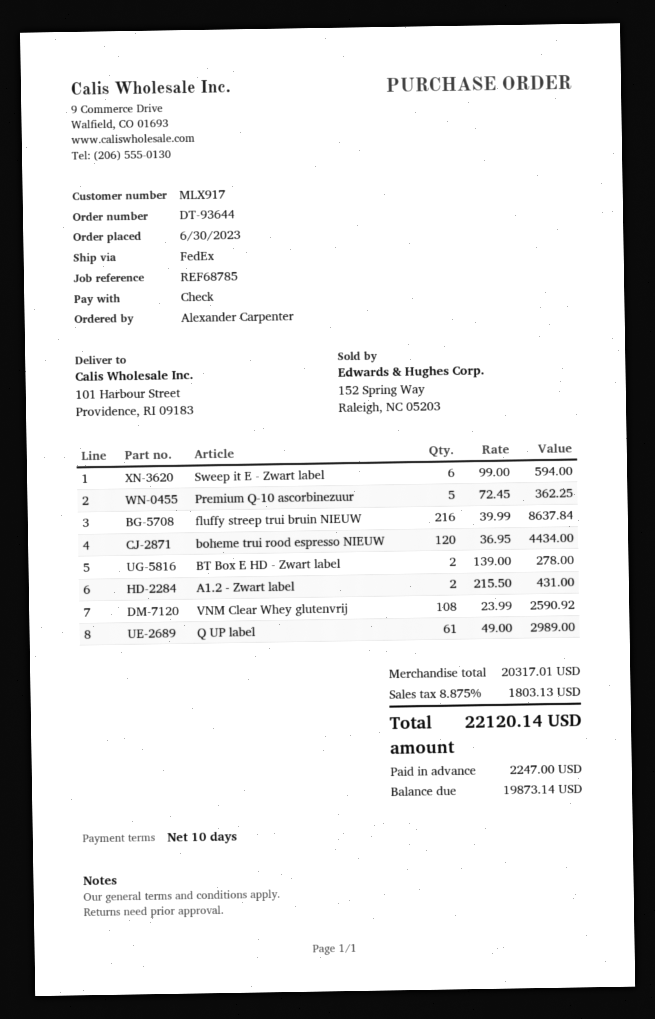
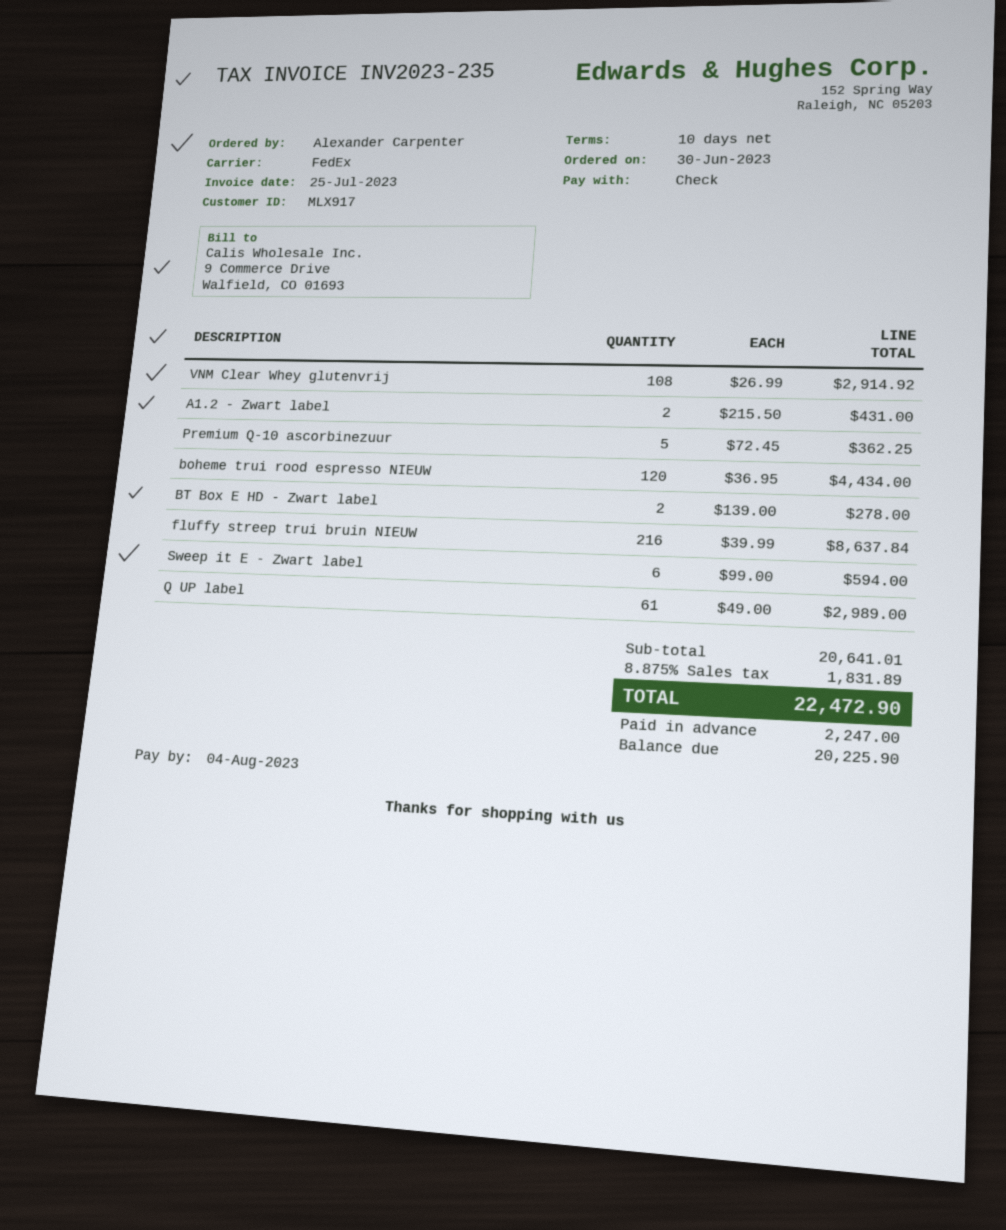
VNM Clear Whey glutenvrij: 108 x 23.99 = 2590.92 -> 108 x 26.99 = 2914.92
subtotal: 20317.01 -> 20641.01
tax: 8.875% = 1803.13 -> 8.875% = 1831.89
total: 22120.14 -> 22472.90
balance: 19873.14 -> 20225.90

